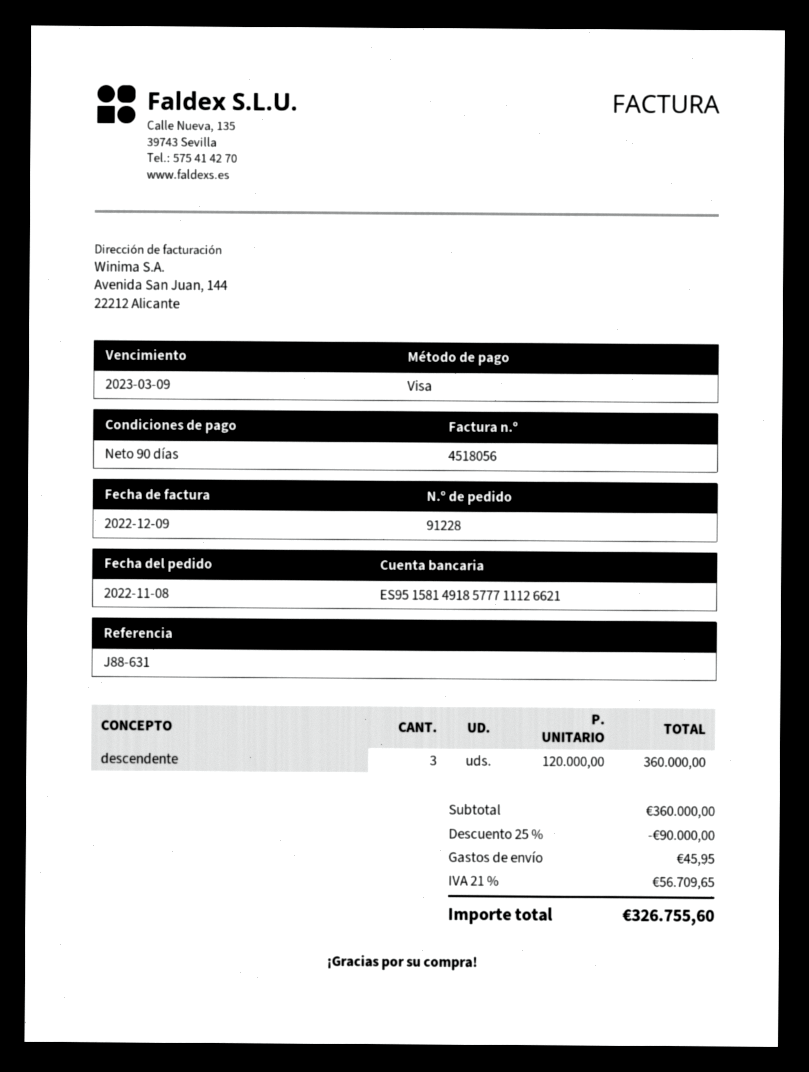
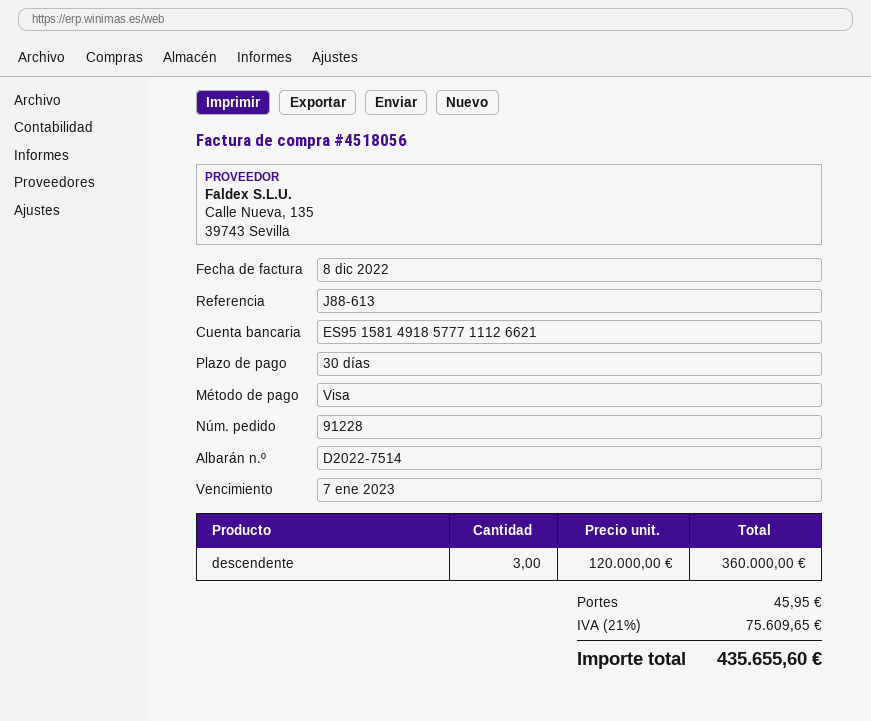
invoice date: 2022-12-09 -> 2022-12-08
payment terms: 90 days -> 30 days
due date: 2023-03-09 -> 2023-01-07
reference: J88-631 -> J88-613
discount: 25% = 90000.00 -> none
tax: 21% = 56709.65 -> 21% = 75609.65
total: 326755.60 -> 435655.60

